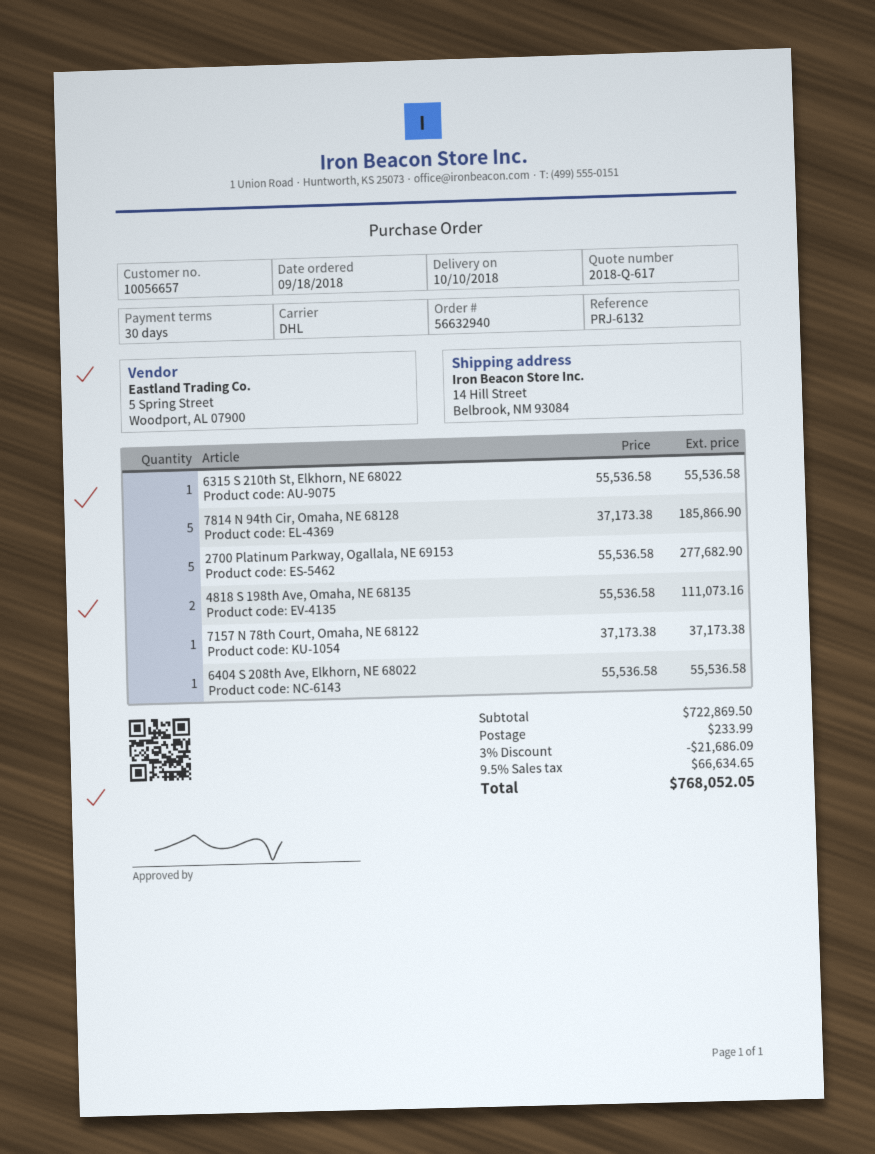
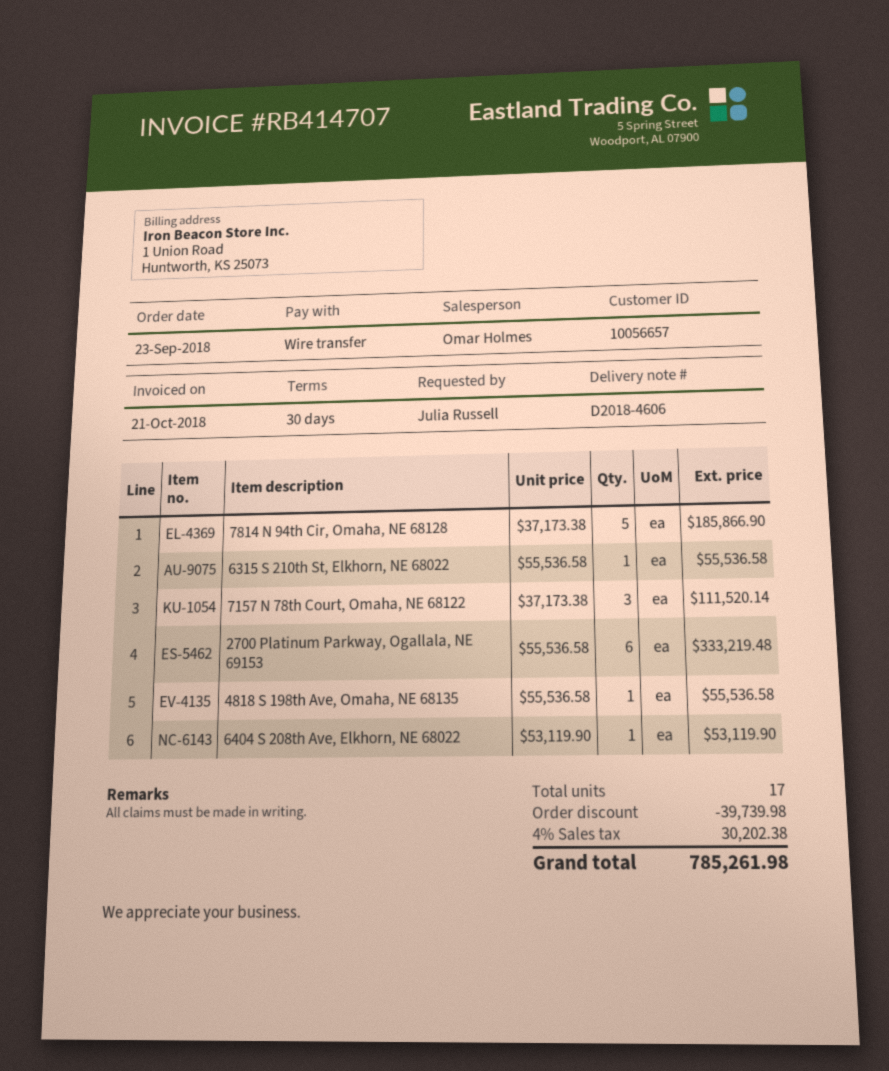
order date: 2018-09-18 -> 2018-09-23
2700 Platinum Parkway, Ogallala, NE 69153: 5 x 55536.58 = 277682.90 -> 6 x 55536.58 = 333219.48
4818 S 198th Ave, Omaha, NE 68135: 2 x 55536.58 = 111073.16 -> 1 x 55536.58 = 55536.58
7157 N 78th Court, Omaha, NE 68122: 1 x 37173.38 = 37173.38 -> 3 x 37173.38 = 111520.14
6404 S 208th Ave, Elkhorn, NE 68022: 1 x 55536.58 = 55536.58 -> 1 x 53119.90 = 53119.90
discount: 21686.09 -> 39739.98
shipping: 233.99 -> none
tax: 9.5% = 66634.65 -> 4% = 30202.38
total: 768052.05 -> 785261.98

